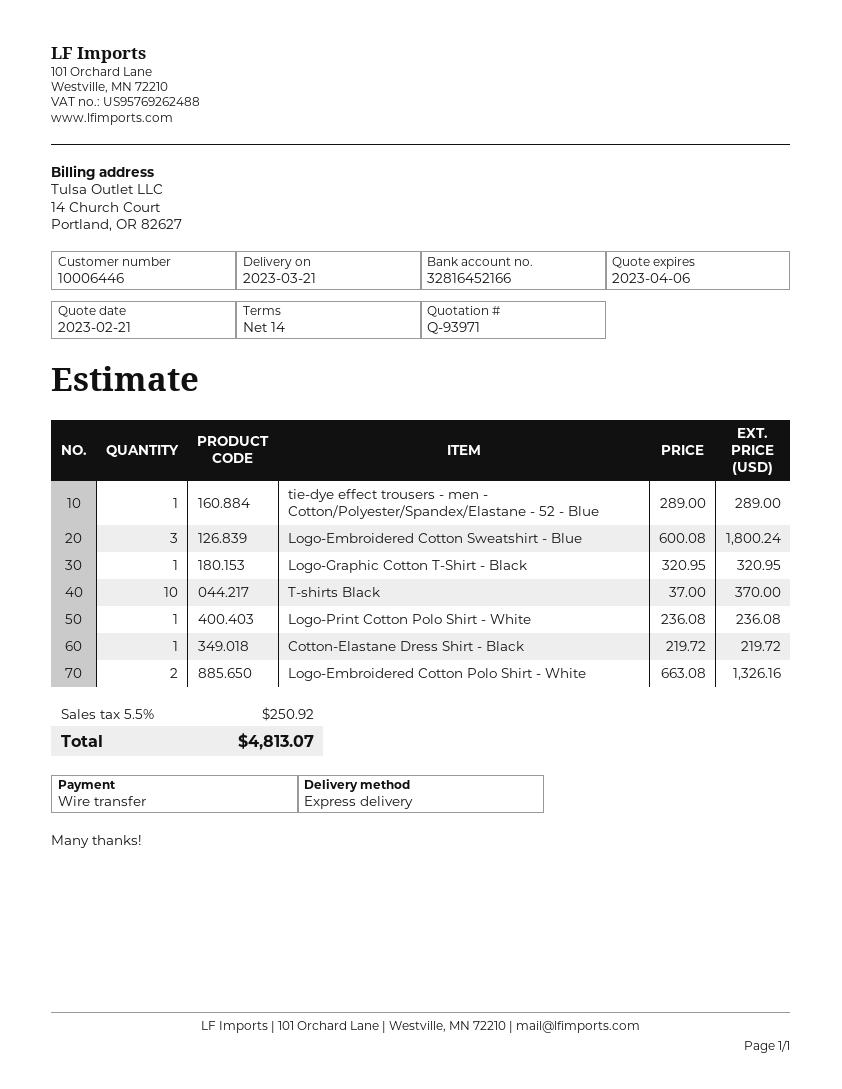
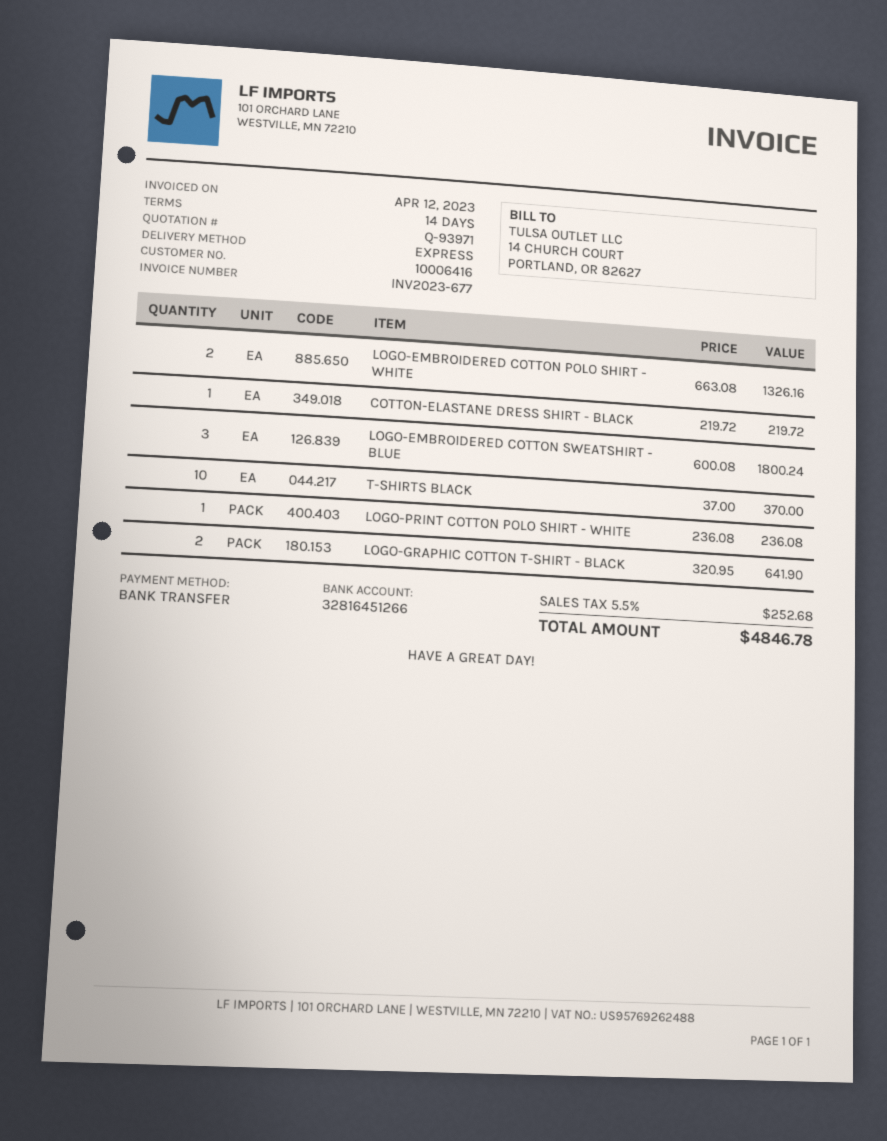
customer number: 10006446 -> 10006416
bank account: 32816452166 -> 32816451266
tie-dye effect trousers - men - Cotton/Polyester/Spandex/Elastane - 52 - Blue: 1 x 289.00 = 289.00 -> none
Logo-Graphic Cotton T-Shirt - Black: 1 x 320.95 = 320.95 -> 2 x 320.95 = 641.90
tax: 5.5% = 250.92 -> 5.5% = 252.68
total: 4813.07 -> 4846.78

